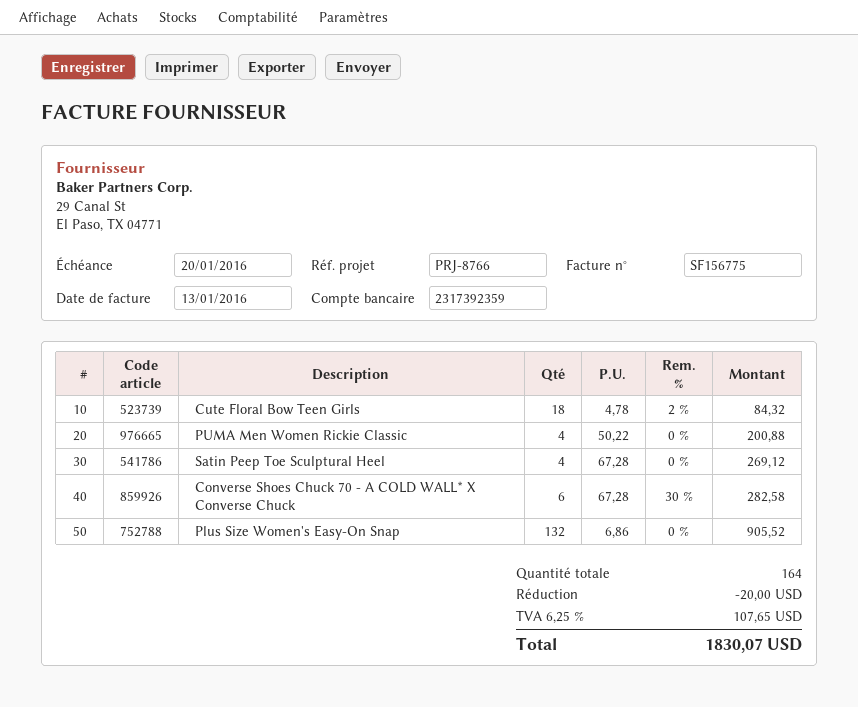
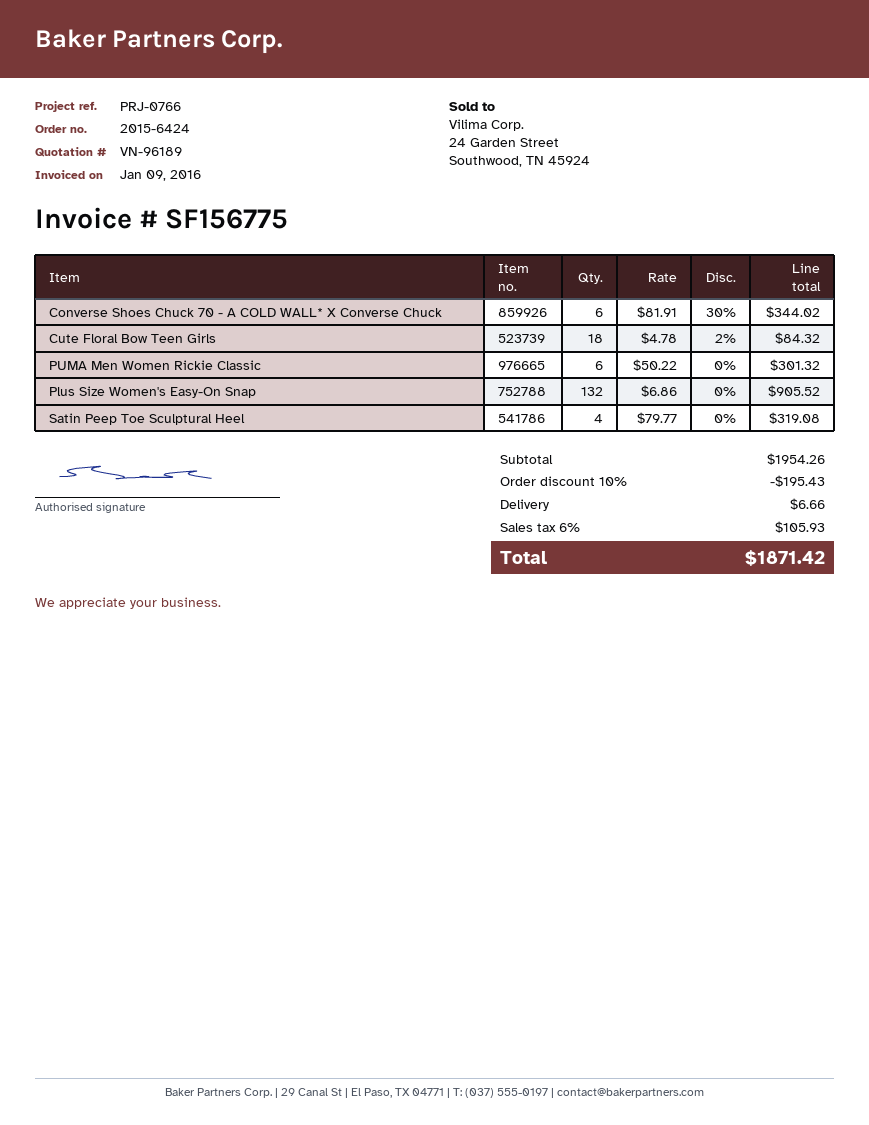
invoice date: 2016-01-13 -> 2016-01-09
reference: PRJ-8766 -> PRJ-0766
PUMA Men Women Rickie Classic: 4 x 50.22 = 200.88 -> 6 x 50.22 = 301.32
Satin Peep Toe Sculptural Heel: 4 x 67.28 = 269.12 -> 4 x 79.77 = 319.08
Converse Shoes Chuck 70 - A COLD WALL* X Converse Chuck: 6 x 67.28 - 30% = 282.58 -> 6 x 81.91 - 30% = 344.02
discount: 20.00 -> 195.43
shipping: none -> 6.66
tax: 6.25% = 107.65 -> 6% = 105.93
total: 1830.07 -> 1871.42

